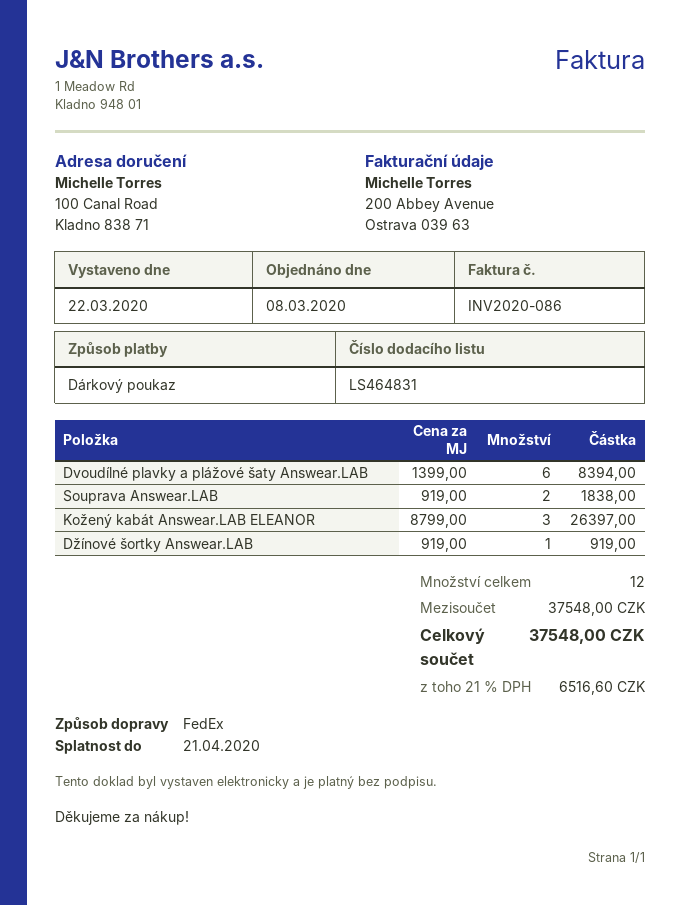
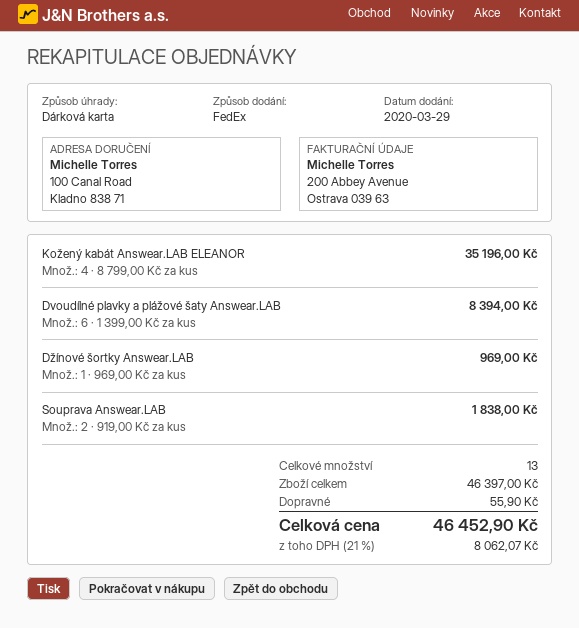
Kožený kabát Answear.LAB ELEANOR: 3 x 8799.00 = 26397.00 -> 4 x 8799.00 = 35196.00
Džínové šortky Answear.LAB: 1 x 919.00 = 919.00 -> 1 x 969.00 = 969.00
total quantity: 12 -> 13
subtotal: 37548.00 -> 46397.00
shipping: none -> 55.90
tax: 21% = 6516.60 -> 21% = 8062.07
total: 37548.00 -> 46452.90

